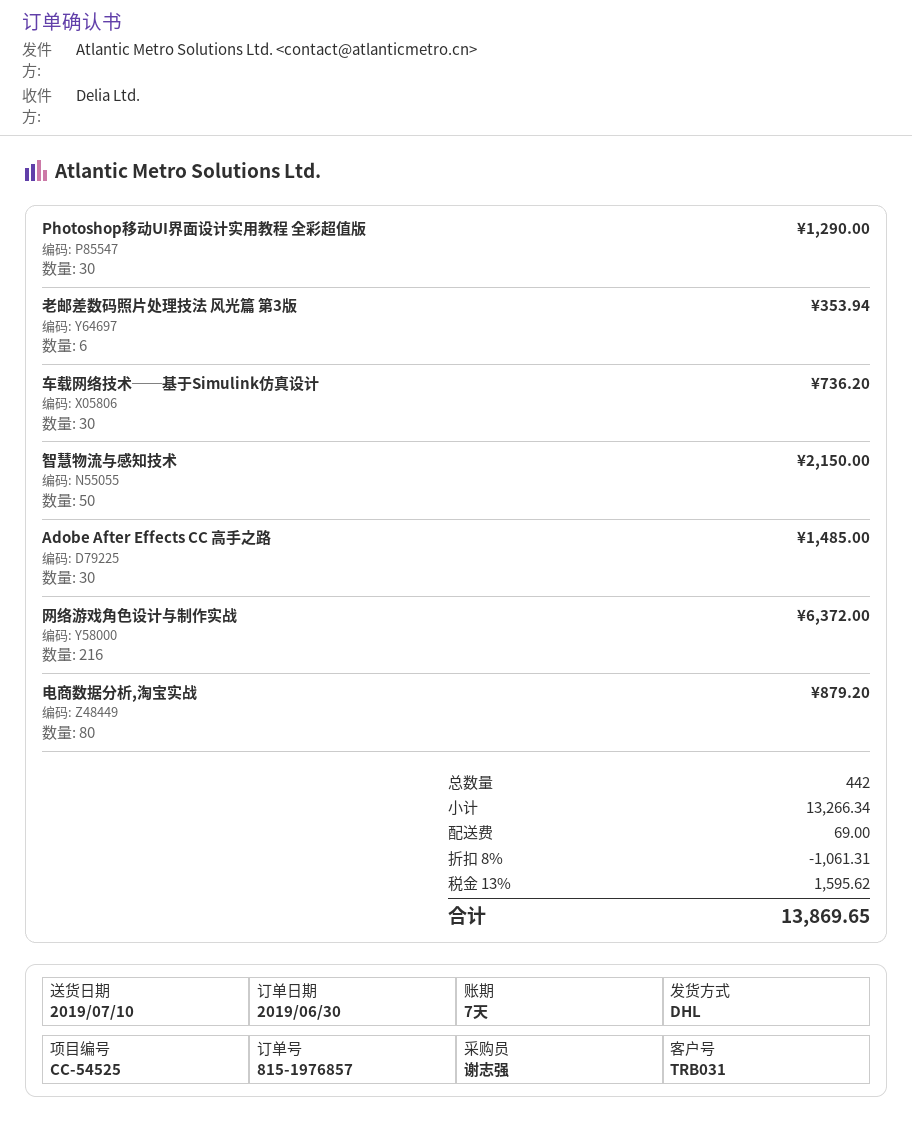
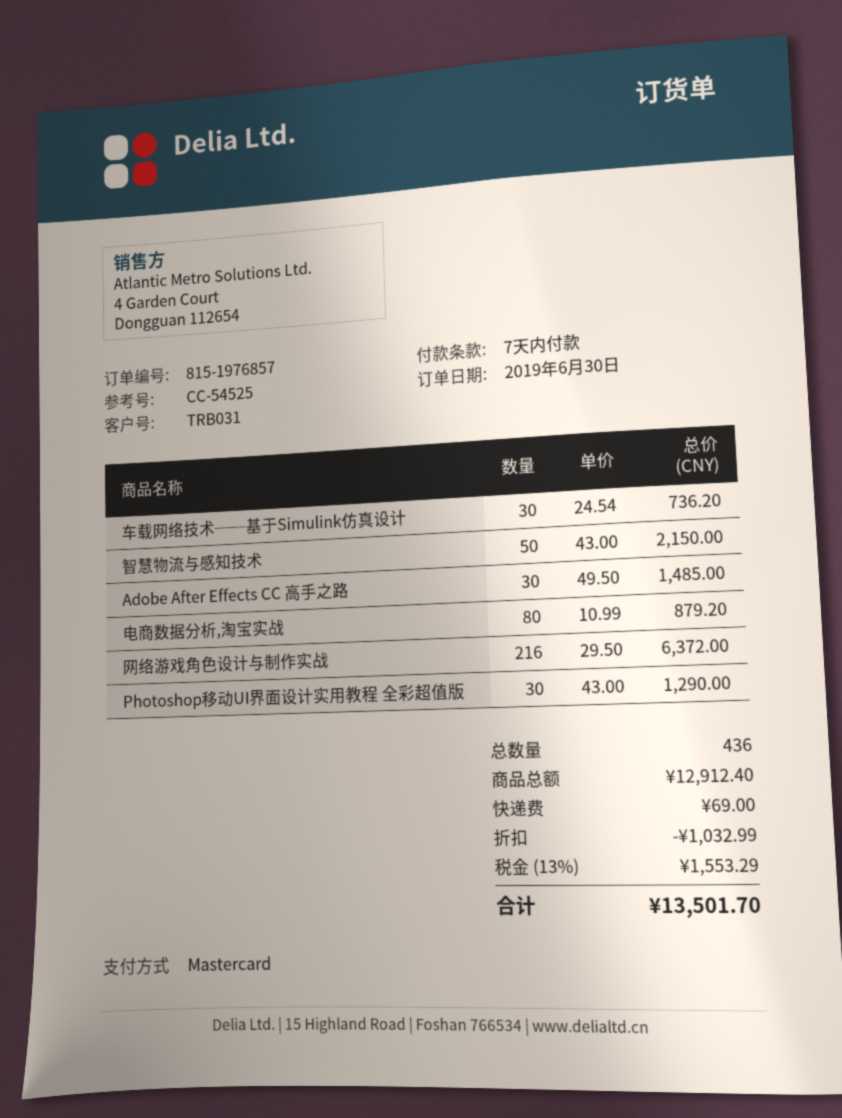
老邮差数码照片处理技法 风光篇 第3版: 6 for 353.94 -> none
total quantity: 442 -> 436
subtotal: 13266.34 -> 12912.40
discount: 1061.31 -> 1032.99
tax: 13% = 1595.62 -> 13% = 1553.29
total: 13869.65 -> 13501.70

